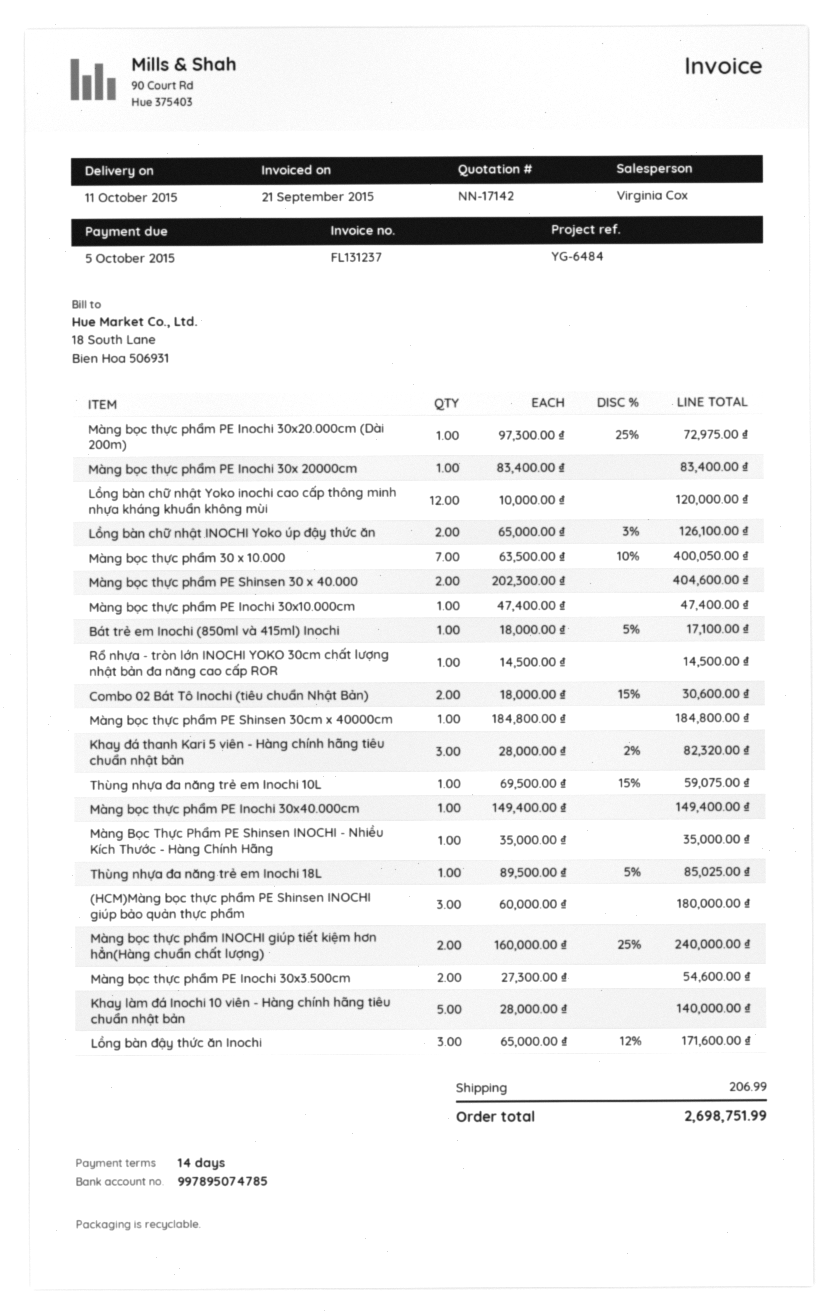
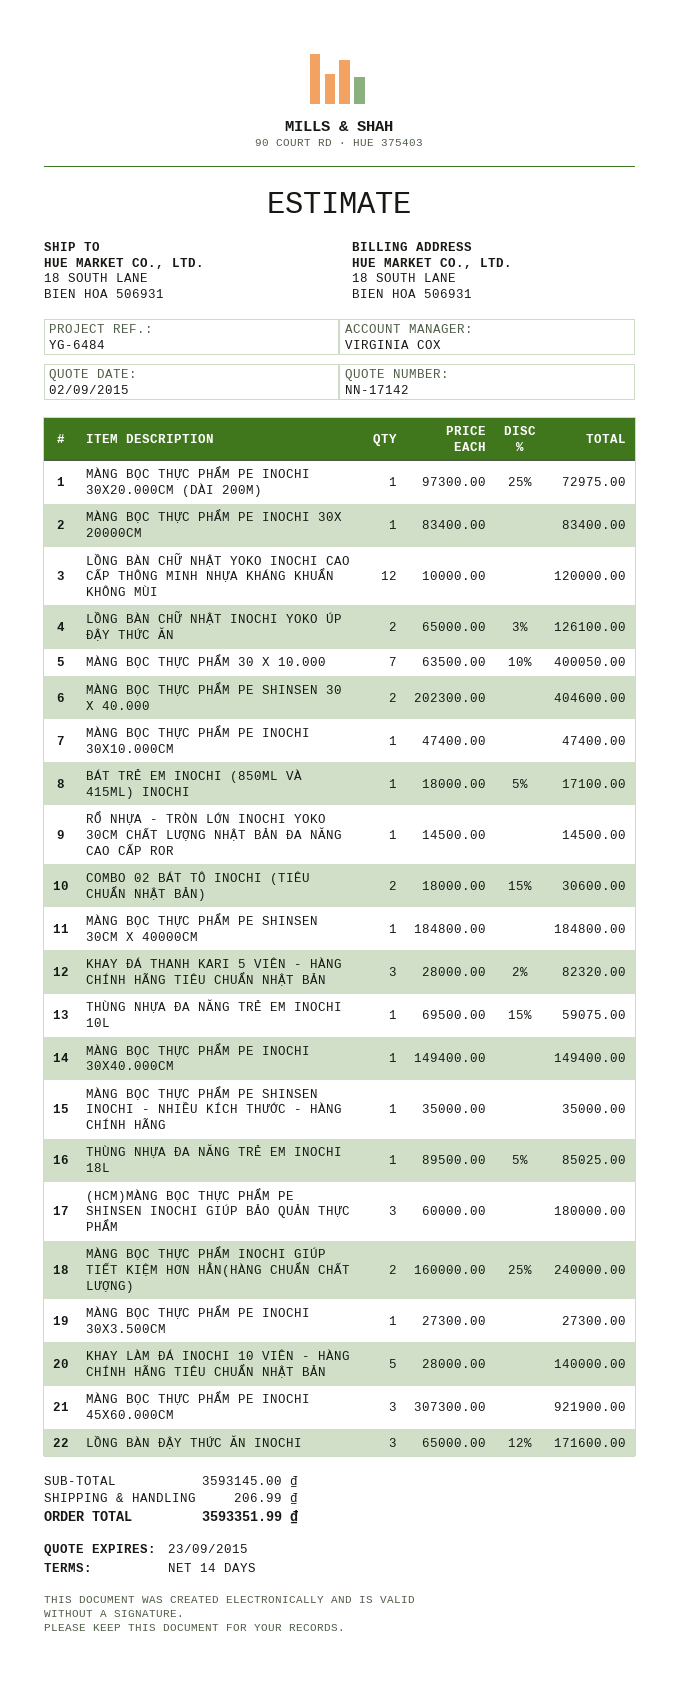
Màng bọc thực phẩm PE Inochi 30x3.500cm: 2 x 27300.00 = 54600.00 -> 1 x 27300.00 = 27300.00
MÀNG BỌC THỰC PHẨM PE INOCHI 45X60.000CM: none -> 3 x 307300.00 = 921900.00
total: 2698751.99 -> 3593351.99

